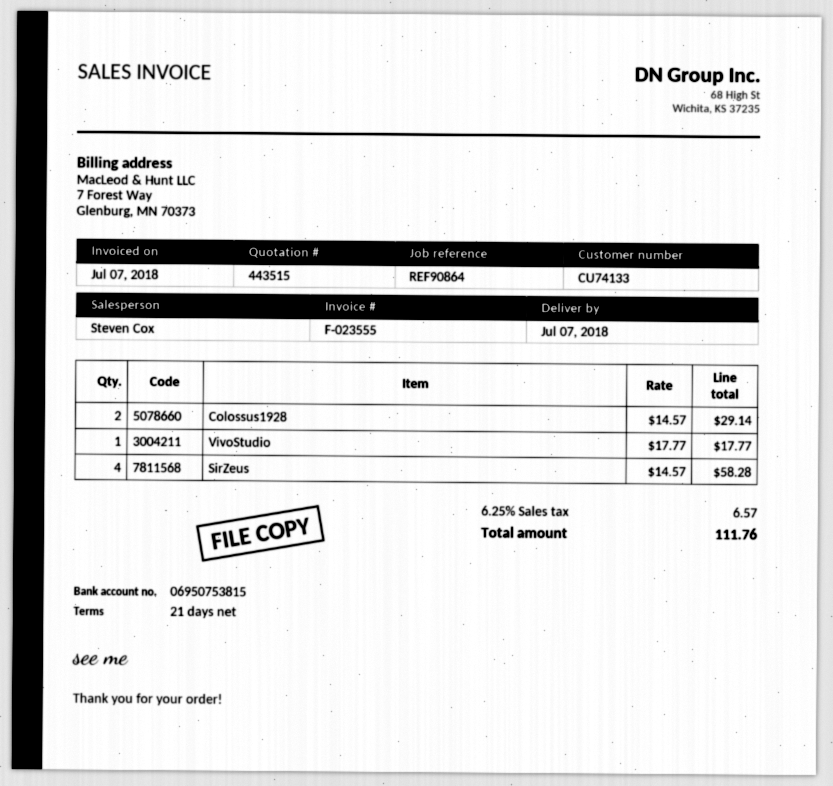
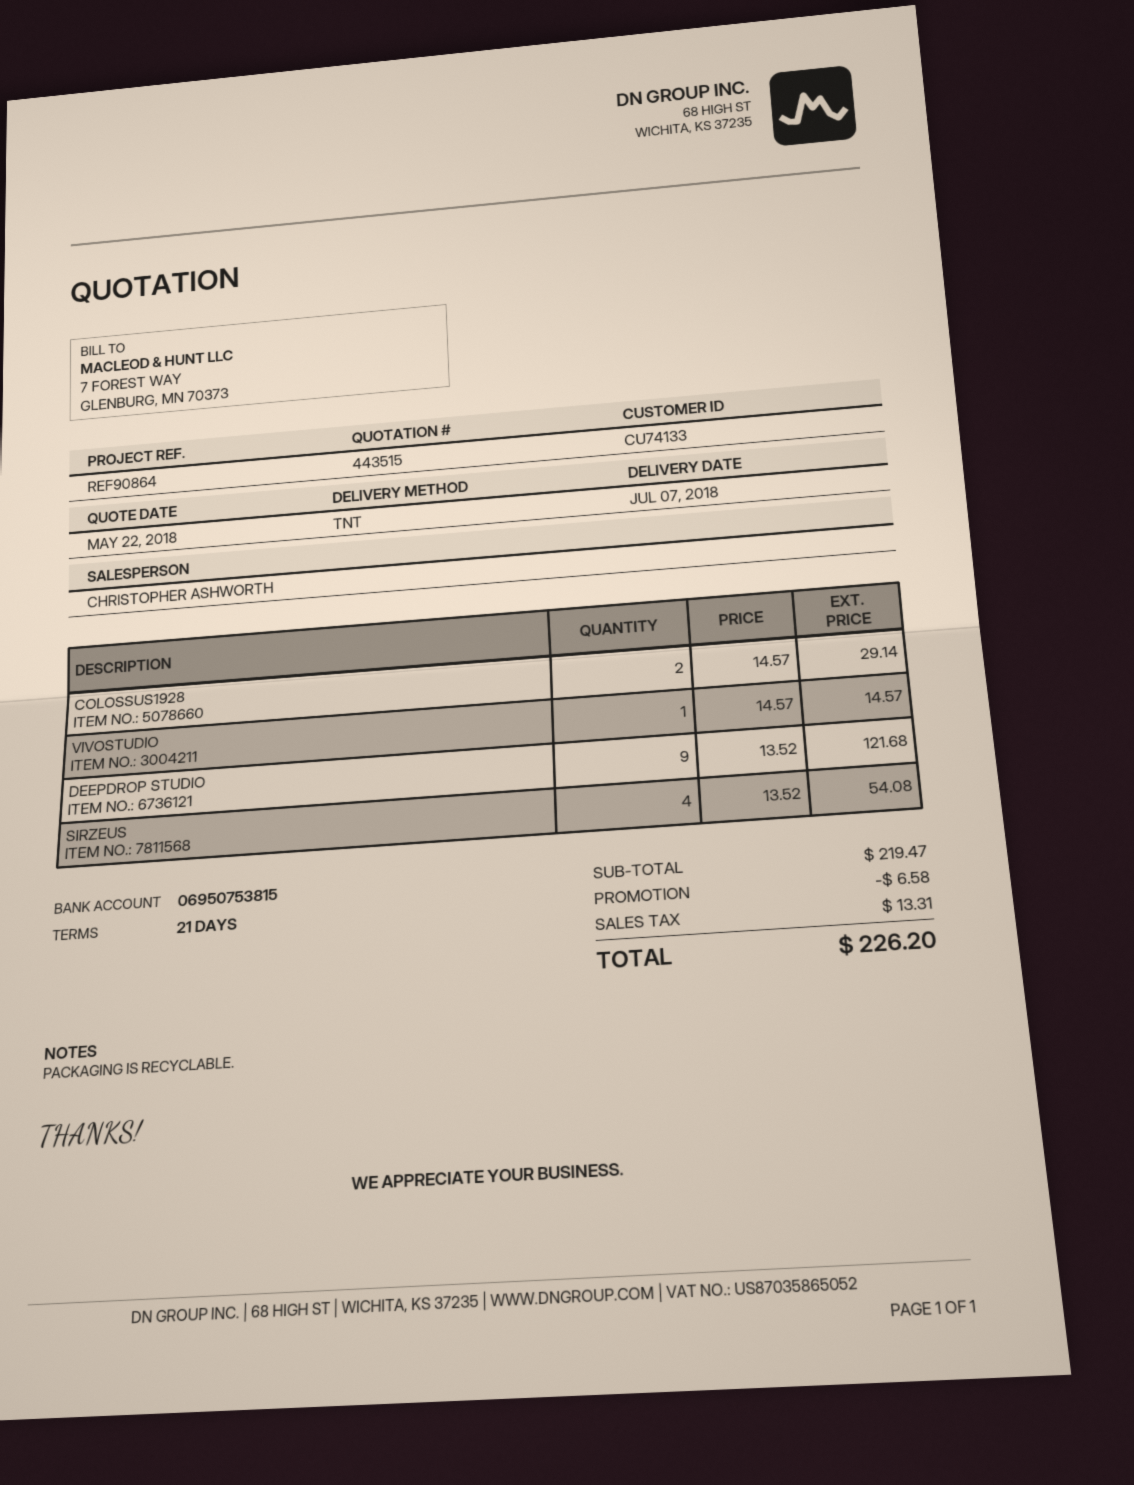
sales rep: Steven Cox -> CHRISTOPHER ASHWORTH
VivoStudio: 1 x 17.77 = 17.77 -> 1 x 14.57 = 14.57
SirZeus: 4 x 14.57 = 58.28 -> 4 x 13.52 = 54.08
DEEPDROP STUDIO: none -> 9 x 13.52 = 121.68
discount: none -> 6.58
tax: 6.57 -> 13.31
total: 111.76 -> 226.20

